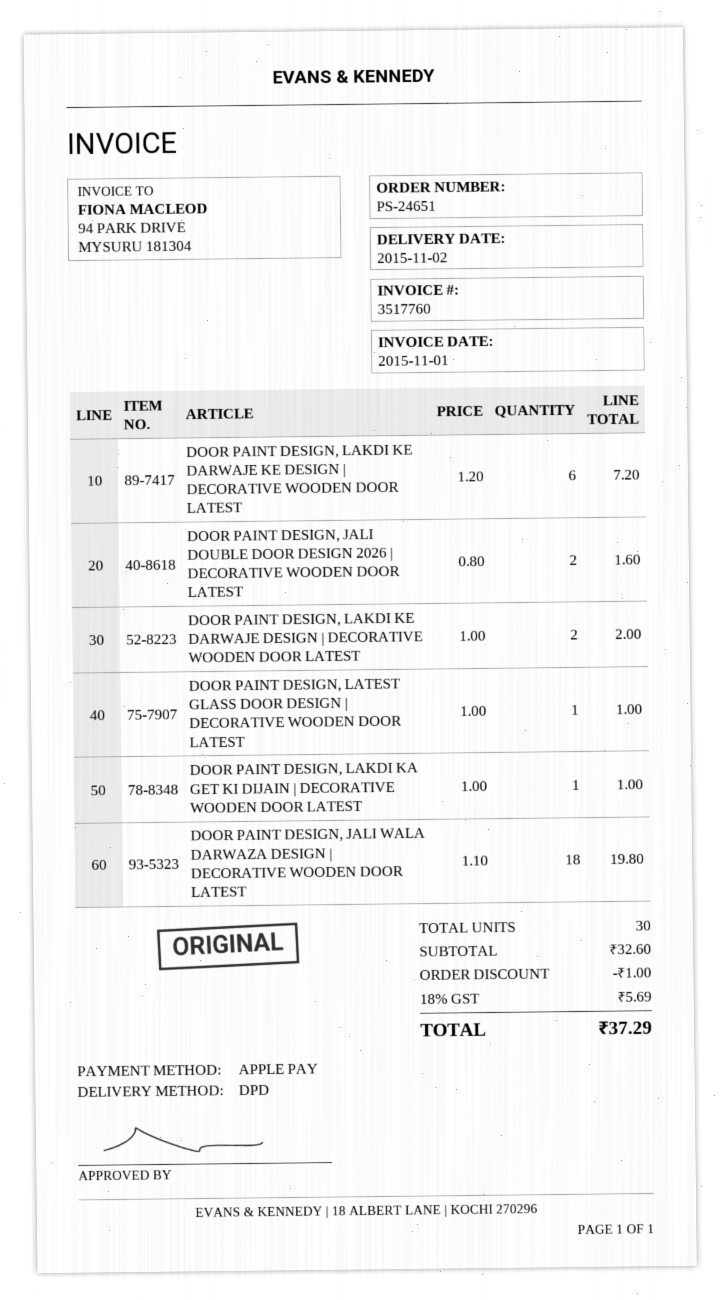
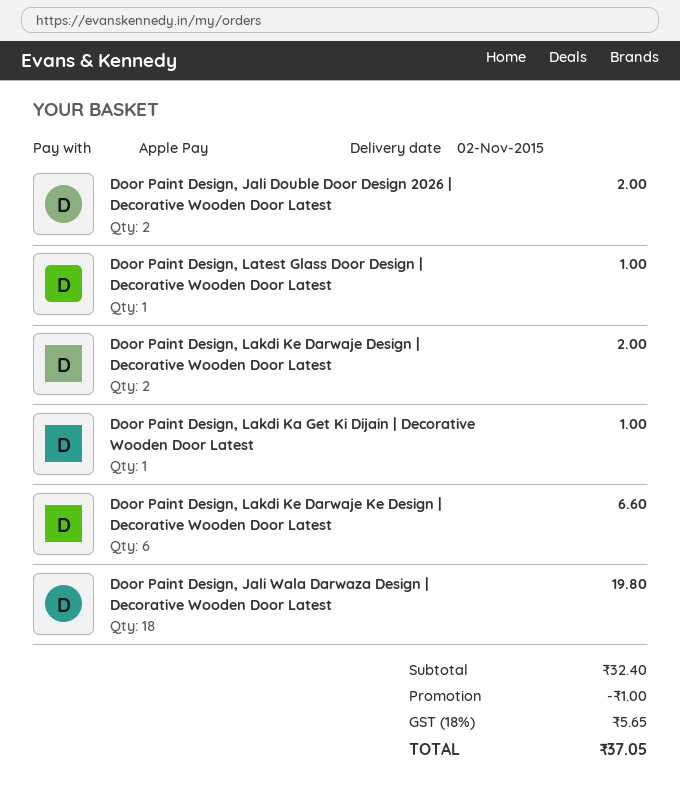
DOOR PAINT DESIGN, LAKDI KE DARWAJE KE DESIGN | DECORATIVE WOODEN DOOR LATEST: 6 for 7.20 -> 6 for 6.60
DOOR PAINT DESIGN, JALI DOUBLE DOOR DESIGN 2026 | DECORATIVE WOODEN DOOR LATEST: 2 for 1.60 -> 2 for 2.00
subtotal: 32.60 -> 32.40
tax: 18% = 5.69 -> 18% = 5.65
total: 37.29 -> 37.05

